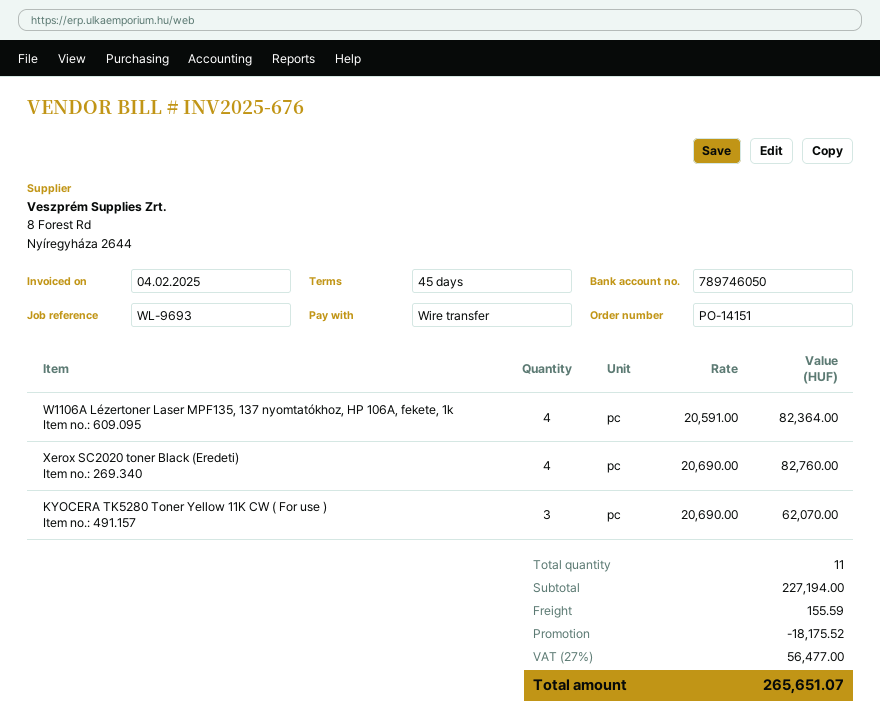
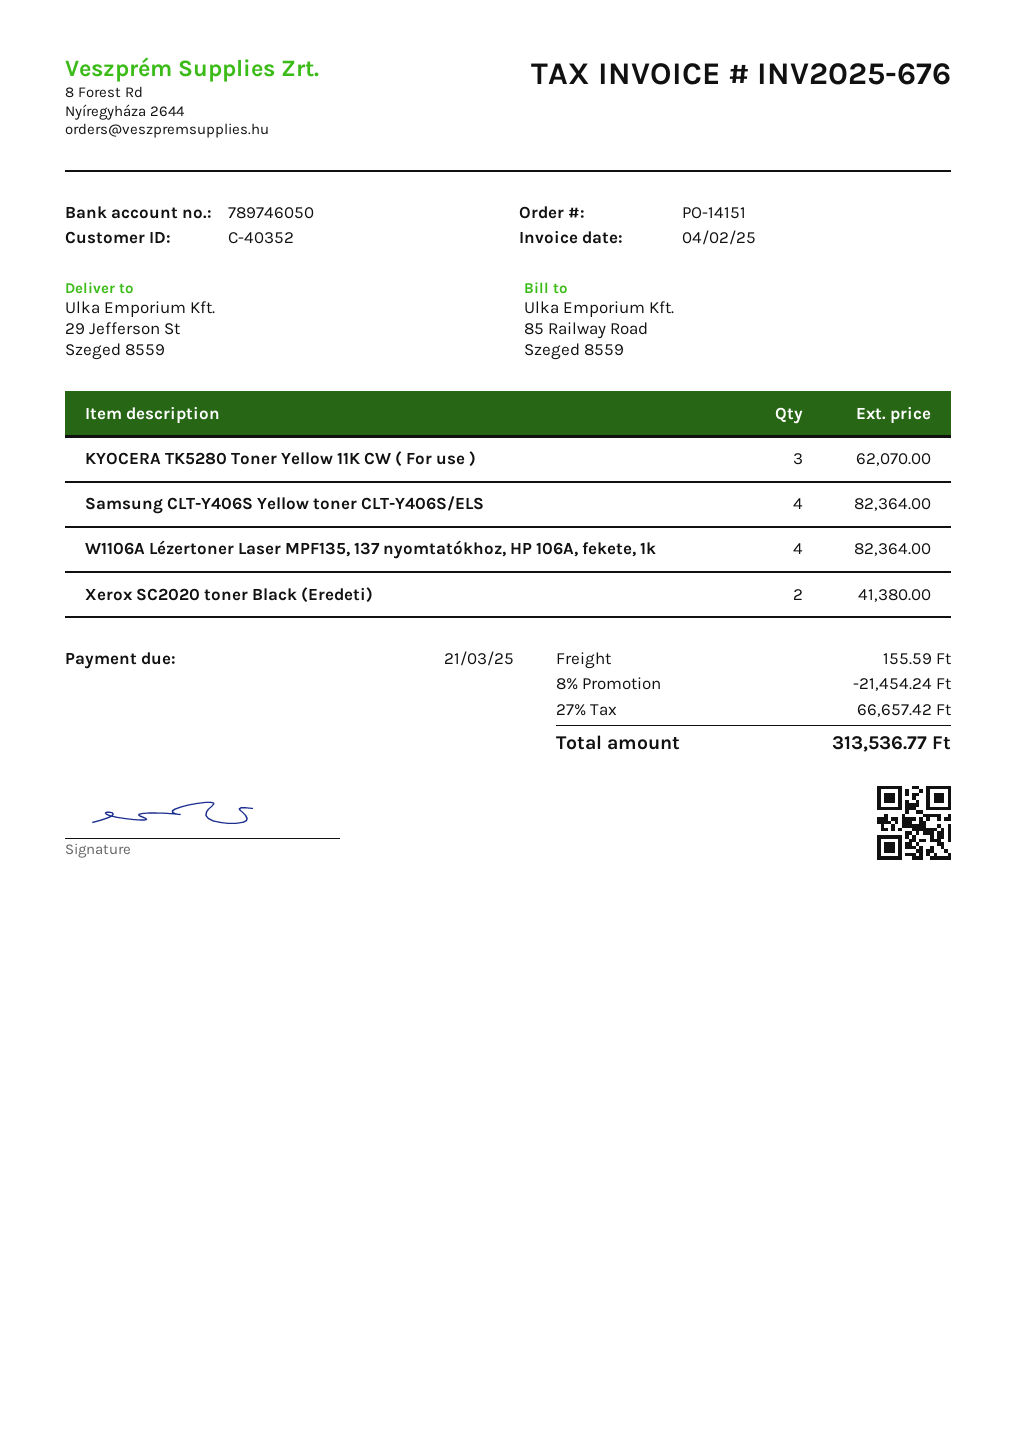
Xerox SC2020 toner Black (Eredeti): 4 for 82760.00 -> 2 for 41380.00
Samsung CLT-Y406S Yellow toner CLT-Y406S/ELS: none -> 4 for 82364.00
discount: 18175.52 -> 21454.24
tax: 27% = 56477.00 -> 27% = 66657.42
total: 265651.07 -> 313536.77

